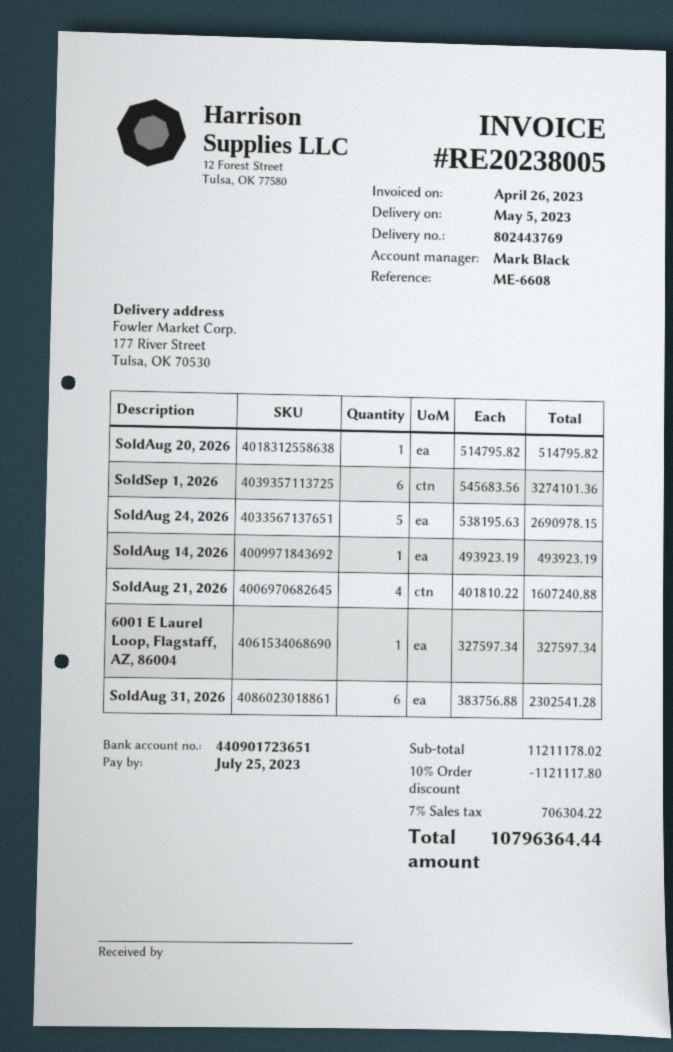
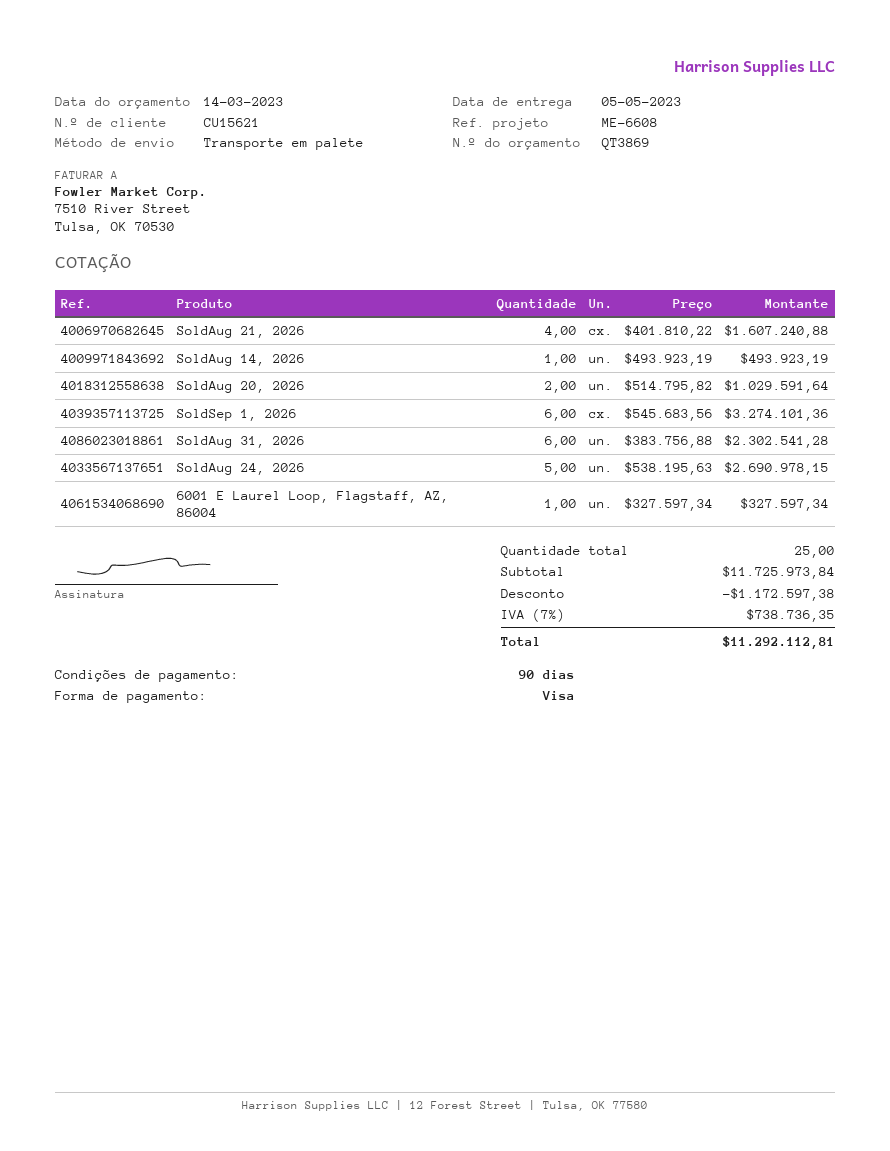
SoldAug 20, 2026: 1 x 514795.82 = 514795.82 -> 2 x 514795.82 = 1029591.64
subtotal: 11211178.02 -> 11725973.84
discount: 1121117.80 -> 1172597.38
tax: 7% = 706304.22 -> 7% = 738736.35
total: 10796364.44 -> 11292112.81

